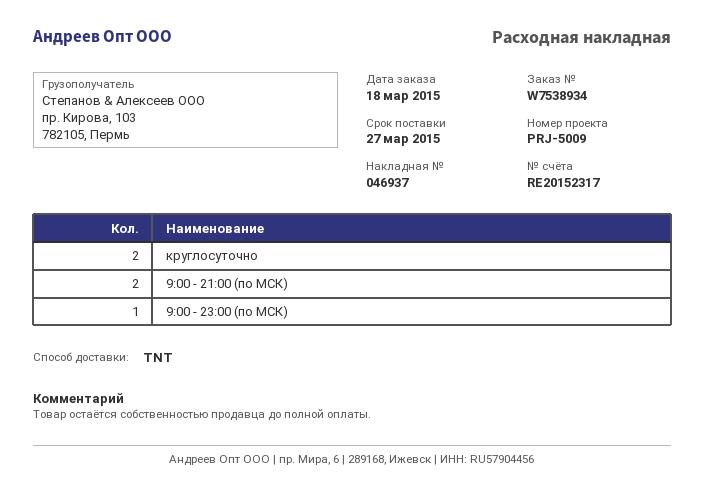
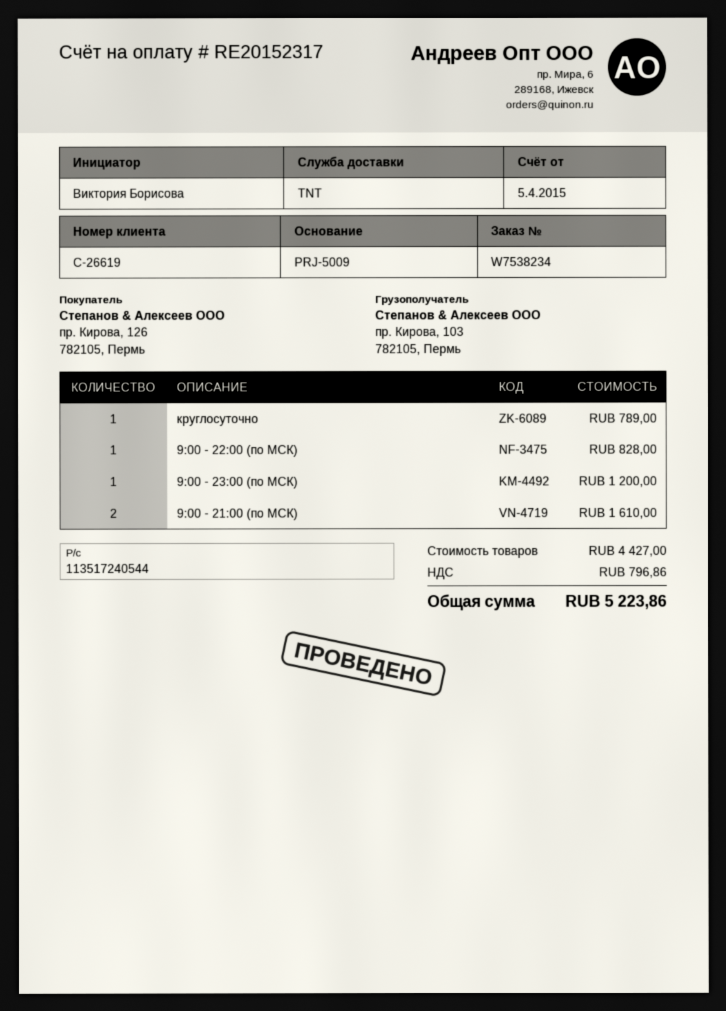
order number: W7538934 -> W7538234
круглосуточно: 2 -> 1
9:00 - 22:00 (по МСК): none -> 1

